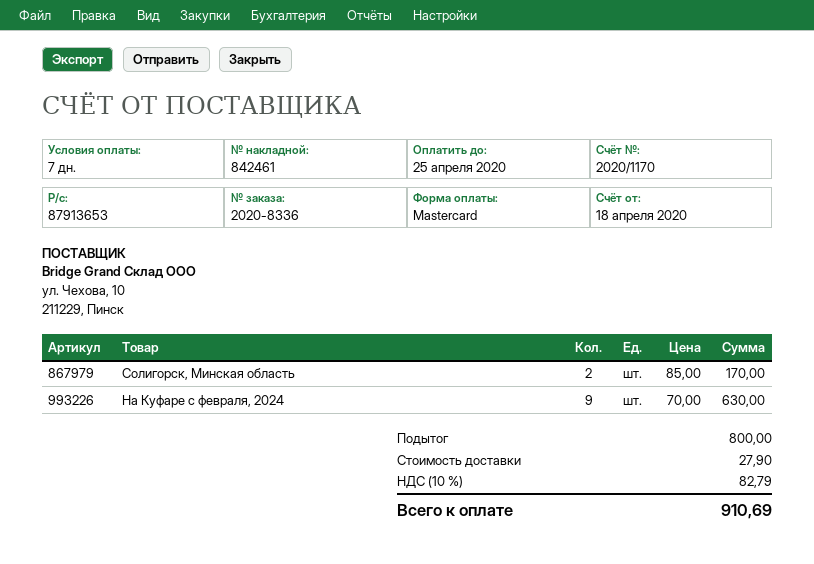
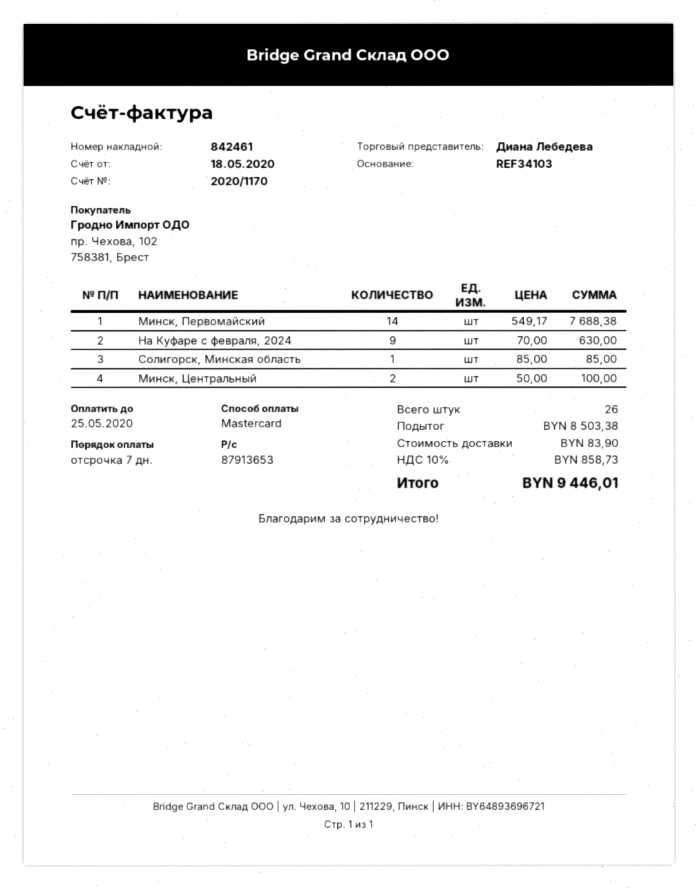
invoice date: 2020-04-18 -> 2020-05-18
due date: 2020-04-25 -> 2020-05-25
Солигорск, Минская область: 2 x 85.00 = 170.00 -> 1 x 85.00 = 85.00
Минск, Первомайский: none -> 14 x 549.17 = 7688.38
Минск, Центральный: none -> 2 x 50.00 = 100.00
subtotal: 800.00 -> 8503.38
shipping: 27.90 -> 83.90
tax: 10% = 82.79 -> 10% = 858.73
total: 910.69 -> 9446.01

